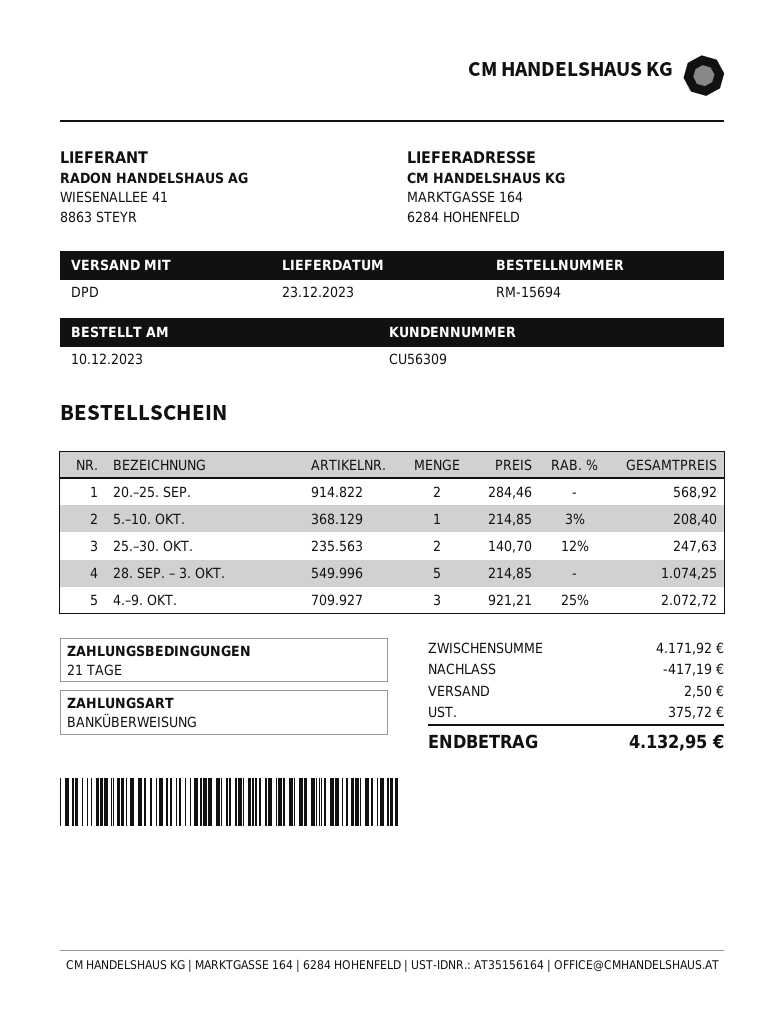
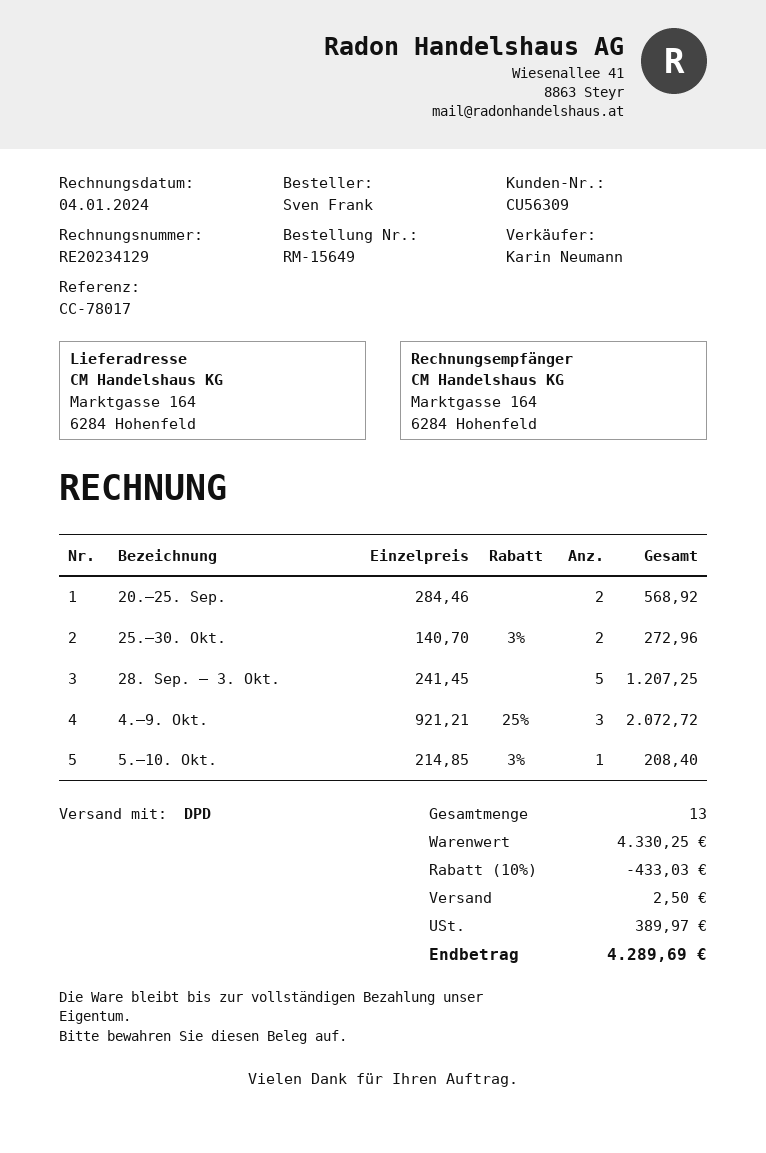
order number: RM-15694 -> RM-15649
25.–30. OKT.: 2 x 140.70 - 12% = 247.63 -> 2 x 140.70 - 3% = 272.96
28. SEP. – 3. OKT.: 5 x 214.85 = 1074.25 -> 5 x 241.45 = 1207.25
subtotal: 4171.92 -> 4330.25
discount: 417.19 -> 433.03
tax: 375.72 -> 389.97
total: 4132.95 -> 4289.69

